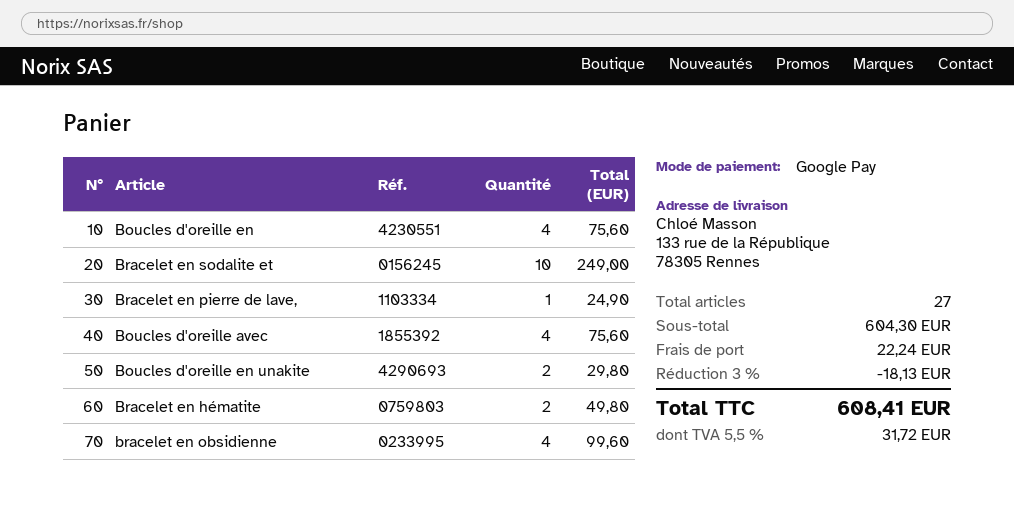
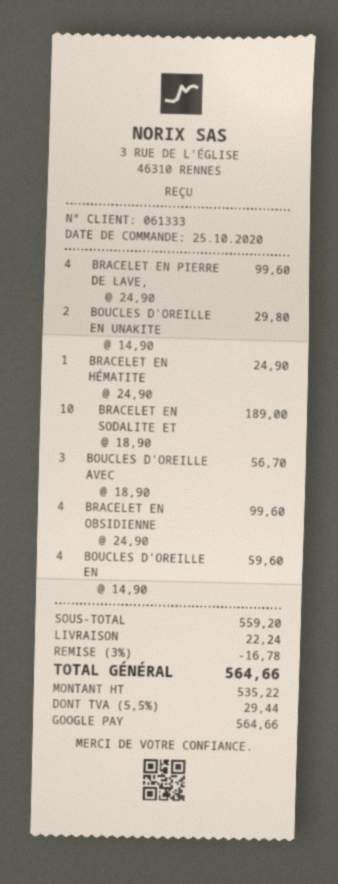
Boucles d'oreille en: 4 for 75.60 -> 4 for 59.60
Bracelet en sodalite et: 10 for 249.00 -> 10 for 189.00
Bracelet en pierre de lave,: 1 for 24.90 -> 4 for 99.60
Boucles d'oreille avec: 4 for 75.60 -> 3 for 56.70
Bracelet en hématite: 2 for 49.80 -> 1 for 24.90
subtotal: 604.30 -> 559.20
discount: 3% = 18.13 -> 3% = 16.78
tax: 5.5% = 31.72 -> 5.5% = 29.44
total: 608.41 -> 564.66

